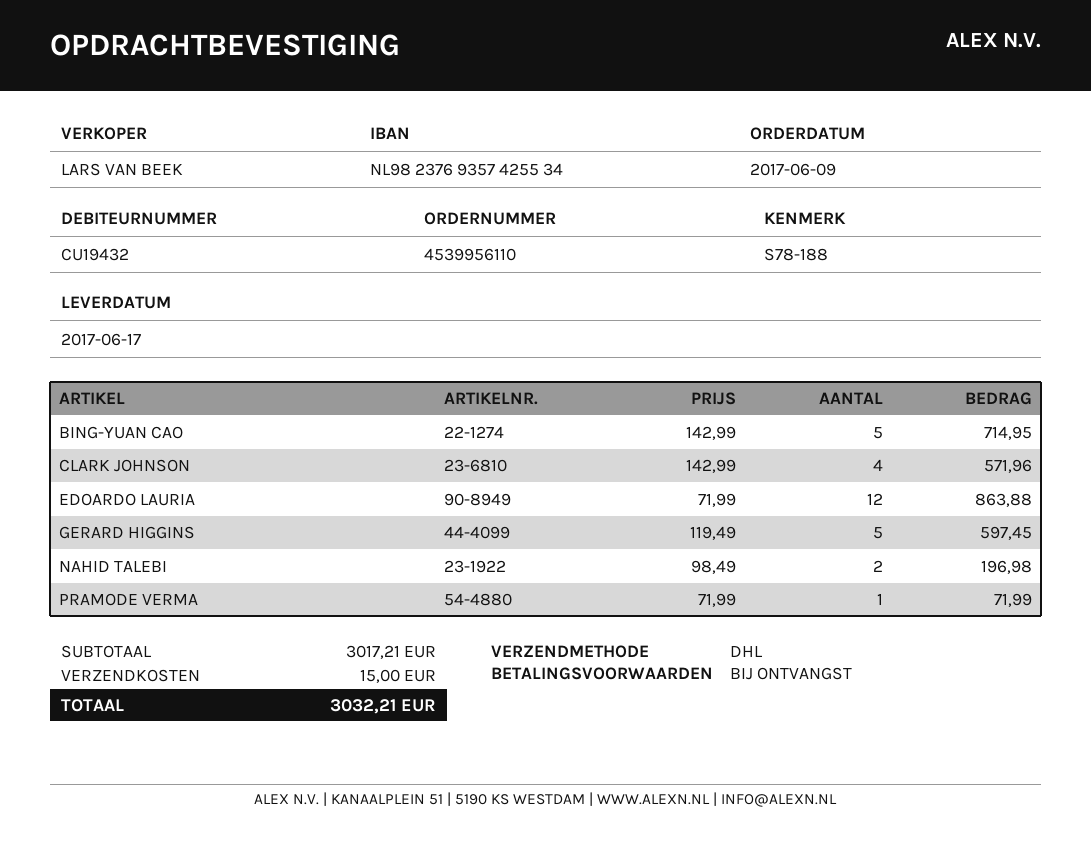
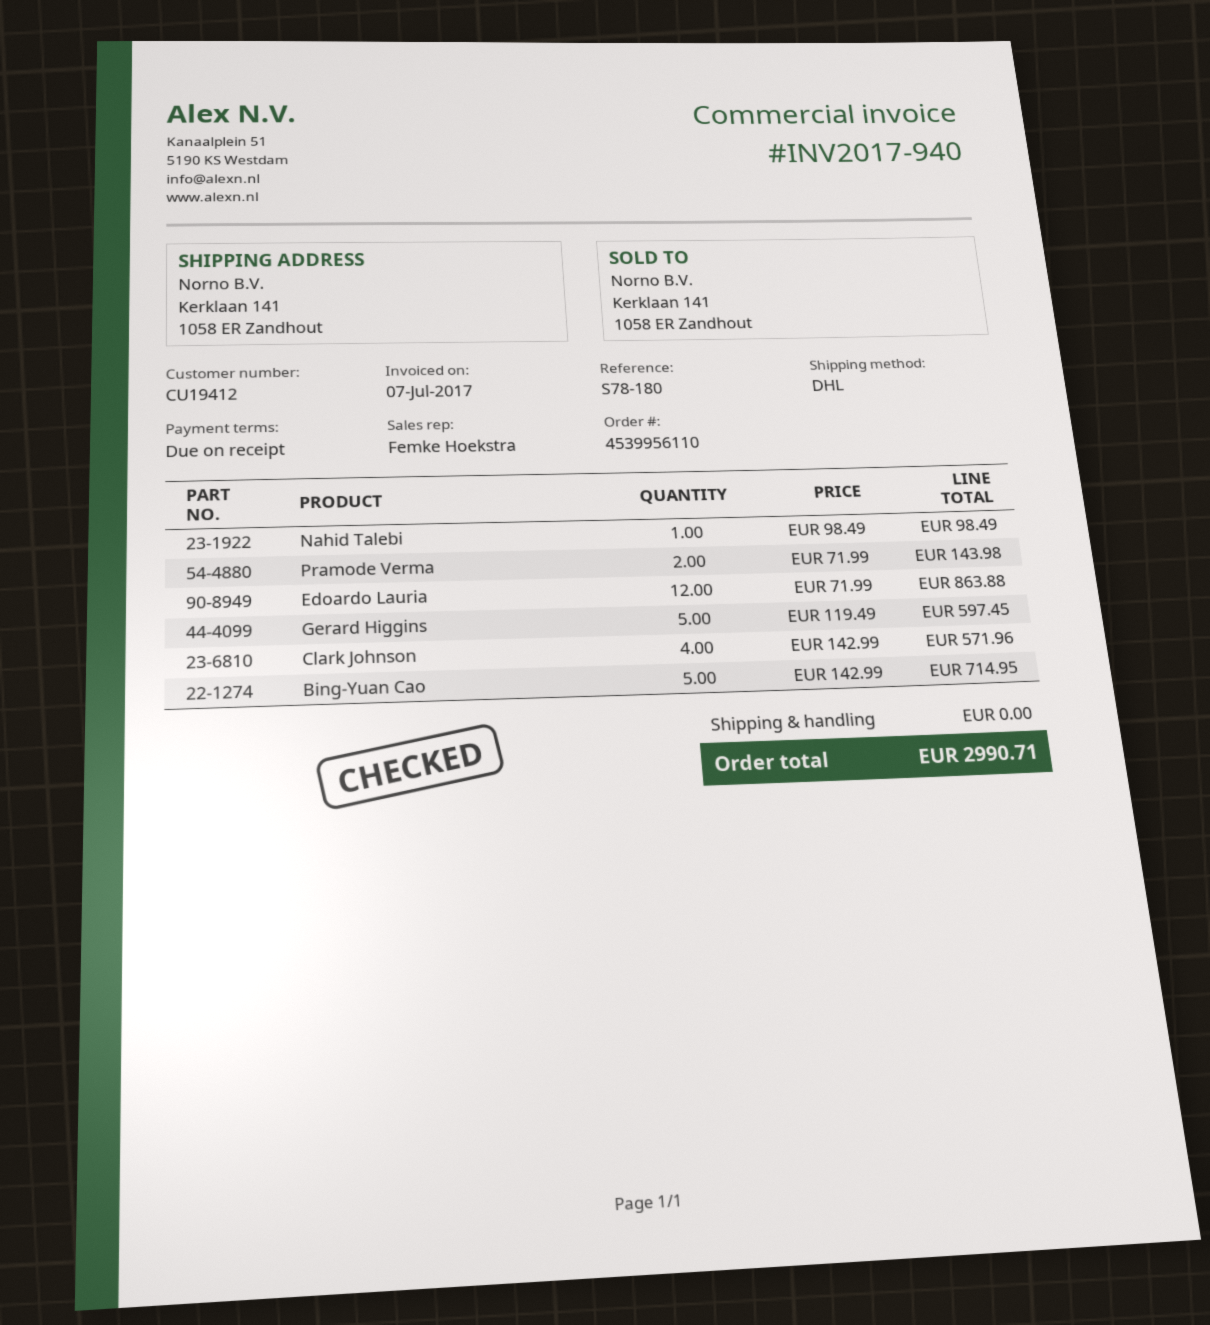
customer number: CU19432 -> CU19412
reference: S78-188 -> S78-180
sales rep: LARS VAN BEEK -> Femke Hoekstra
NAHID TALEBI: 2 x 98.49 = 196.98 -> 1 x 98.49 = 98.49
PRAMODE VERMA: 1 x 71.99 = 71.99 -> 2 x 71.99 = 143.98
shipping: 15.00 -> 0.00
total: 3032.21 -> 2990.71

